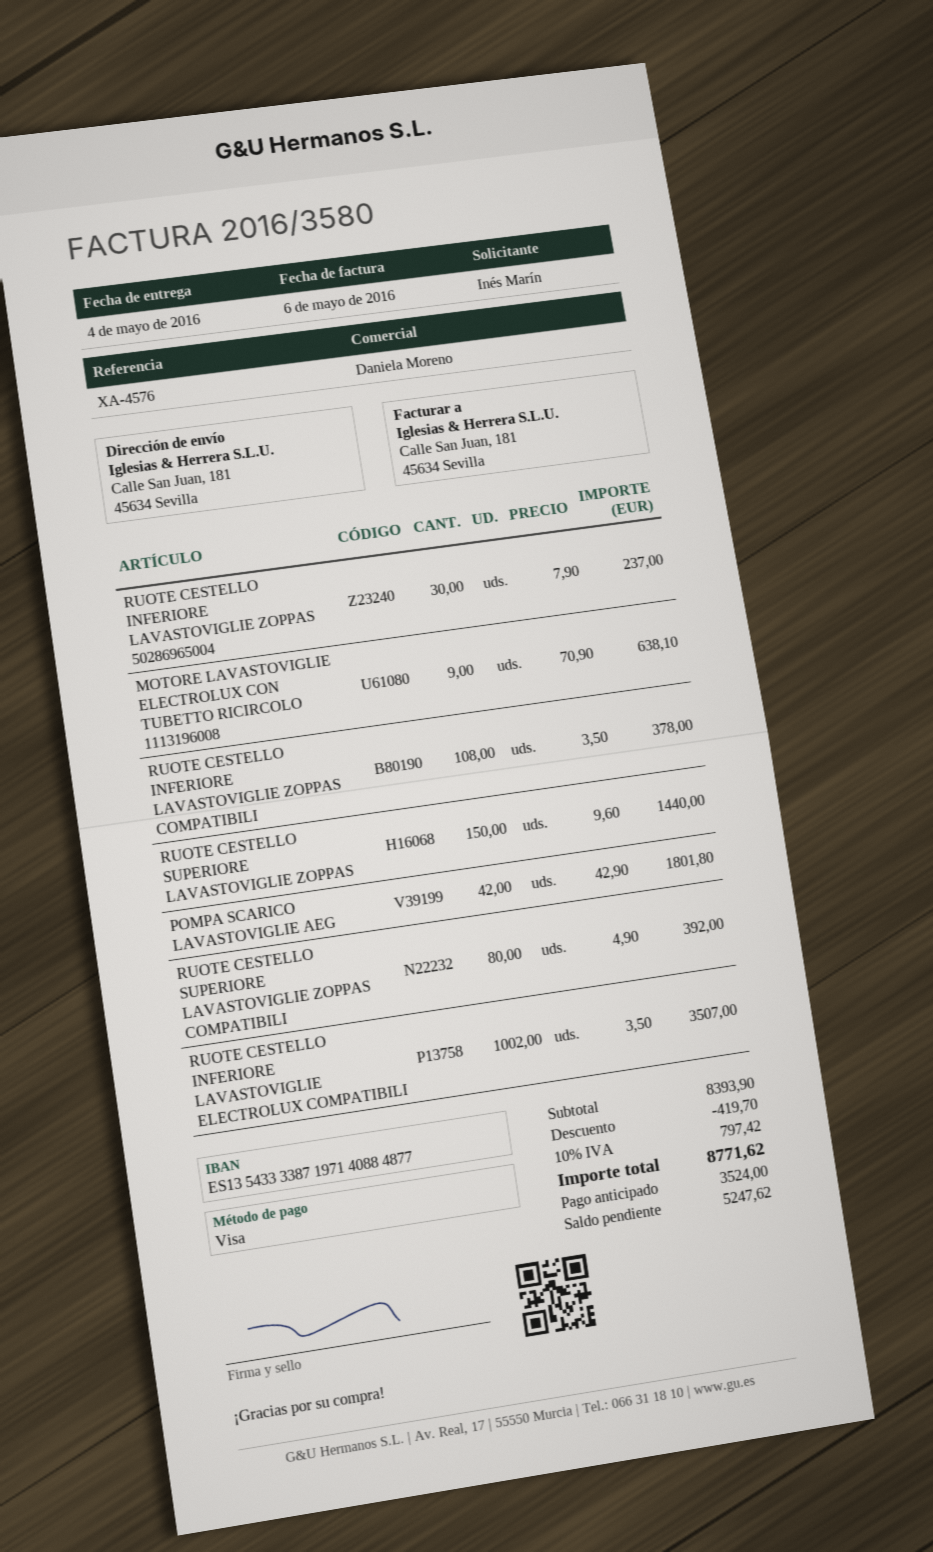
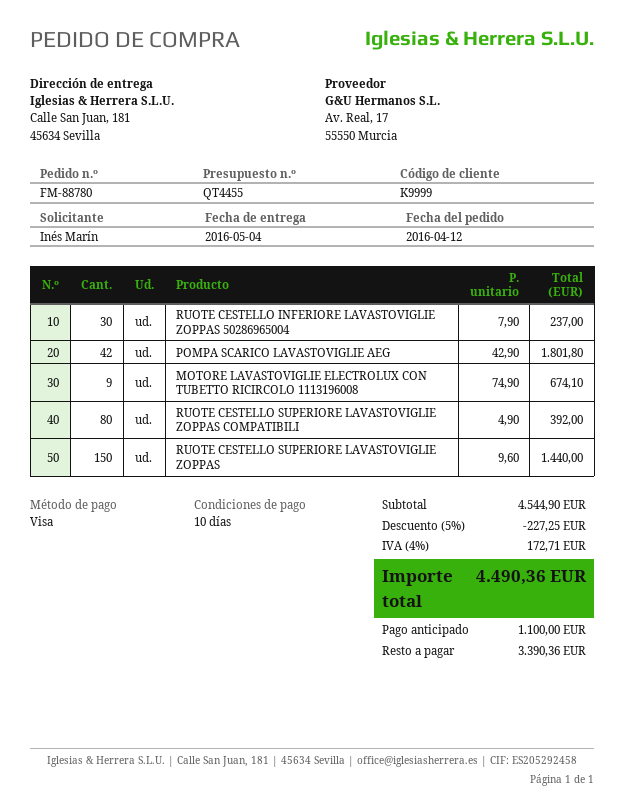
MOTORE LAVASTOVIGLIE ELECTROLUX CON TUBETTO RICIRCOLO 1113196008: 9 x 70.90 = 638.10 -> 9 x 74.90 = 674.10
RUOTE CESTELLO INFERIORE LAVASTOVIGLIE ZOPPAS COMPATIBILI: 108 x 3.50 = 378.00 -> none
RUOTE CESTELLO INFERIORE LAVASTOVIGLIE ELECTROLUX COMPATIBILI: 1002 x 3.50 = 3507.00 -> none
subtotal: 8393.90 -> 4544.90
discount: 419.70 -> 227.25
tax: 10% = 797.42 -> 4% = 172.71
total: 8771.62 -> 4490.36
deposit: 3524.00 -> 1100.00
balance: 5247.62 -> 3390.36

